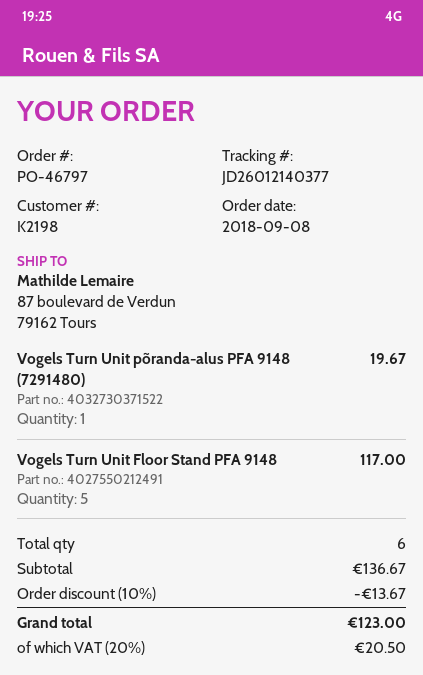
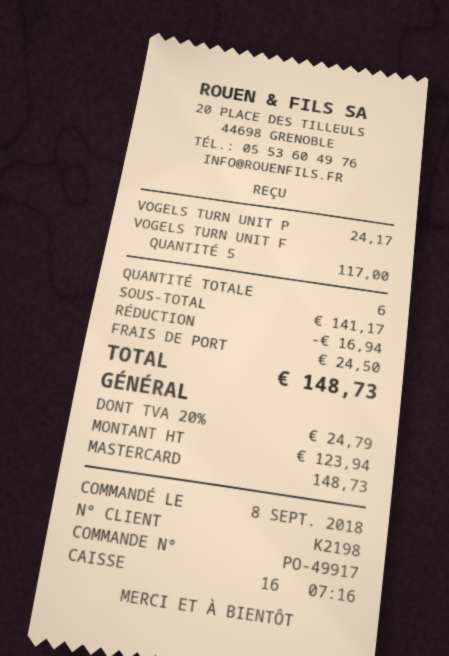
order number: PO-46797 -> PO-49917
Vogels Turn Unit põranda-alus PFA 9148 (7291480): 1 for 19.67 -> 1 for 24.17
subtotal: 136.67 -> 141.17
discount: 13.67 -> 16.94
shipping: none -> 24.50
tax: 20% = 20.50 -> 20% = 24.79
total: 123.00 -> 148.73

